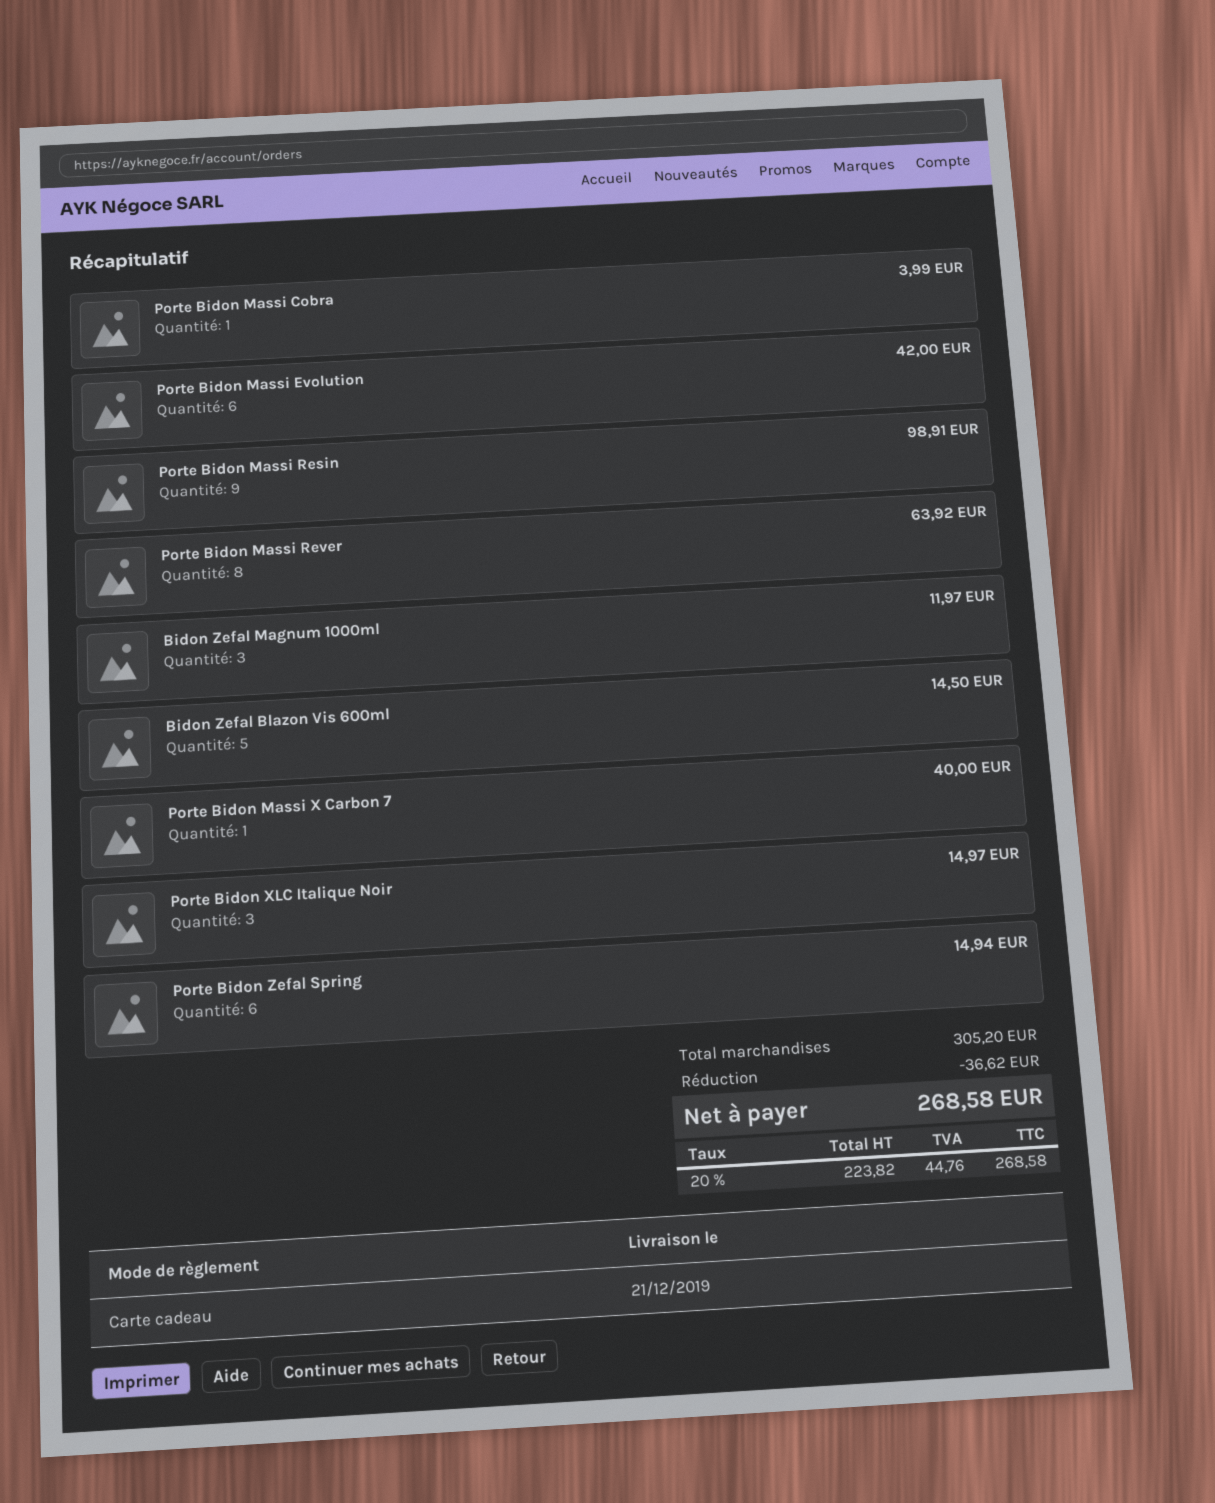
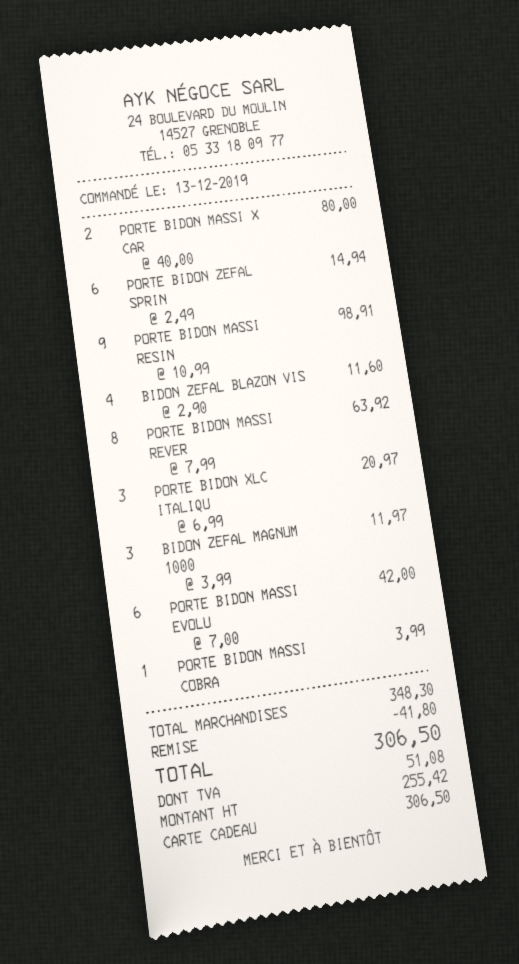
Bidon Zefal Blazon Vis 600ml: 5 for 14.50 -> 4 for 11.60
Porte Bidon Massi X Carbon 7: 1 for 40.00 -> 2 for 80.00
Porte Bidon XLC Italique Noir: 3 for 14.97 -> 3 for 20.97
subtotal: 305.20 -> 348.30
discount: 36.62 -> 41.80
net: 223.82 -> 255.42
tax: 44.76 -> 51.08
total: 268.58 -> 306.50

